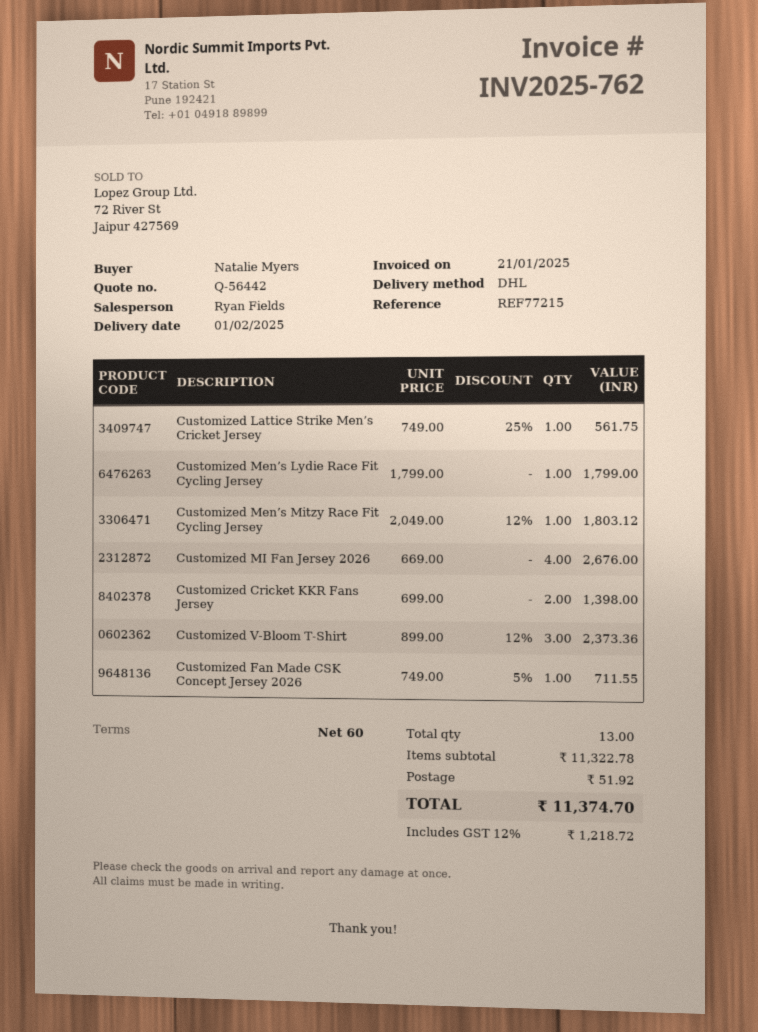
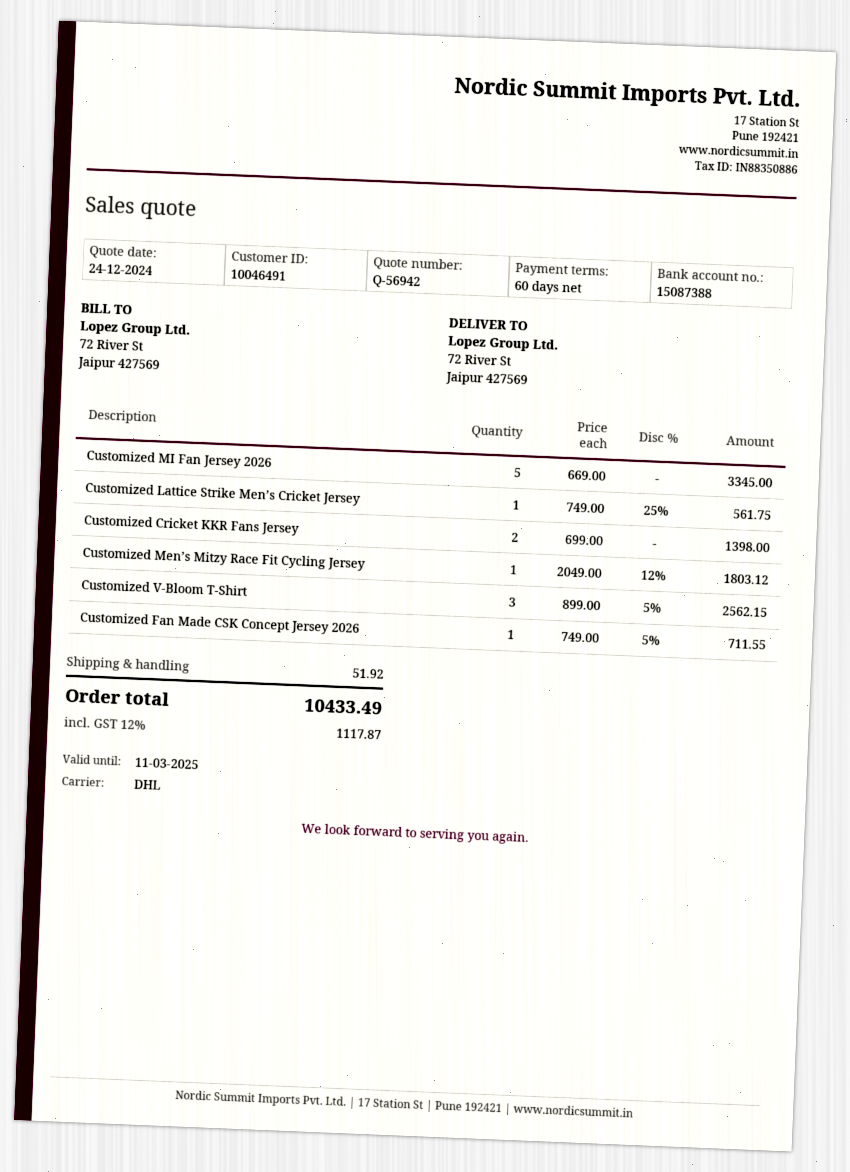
quote number: Q-56442 -> Q-56942
Customized Men’s Lydie Race Fit Cycling Jersey: 1 x 1799.00 = 1799.00 -> none
Customized MI Fan Jersey 2026: 4 x 669.00 = 2676.00 -> 5 x 669.00 = 3345.00
Customized V-Bloom T-Shirt: 3 x 899.00 - 12% = 2373.36 -> 3 x 899.00 - 5% = 2562.15
tax: 12% = 1218.72 -> 12% = 1117.87
total: 11374.70 -> 10433.49

